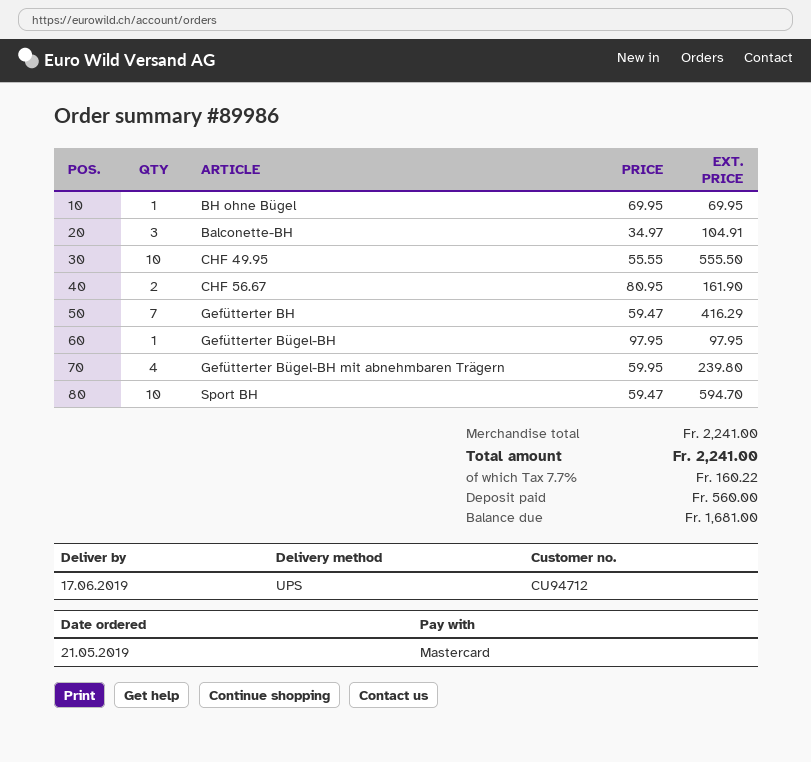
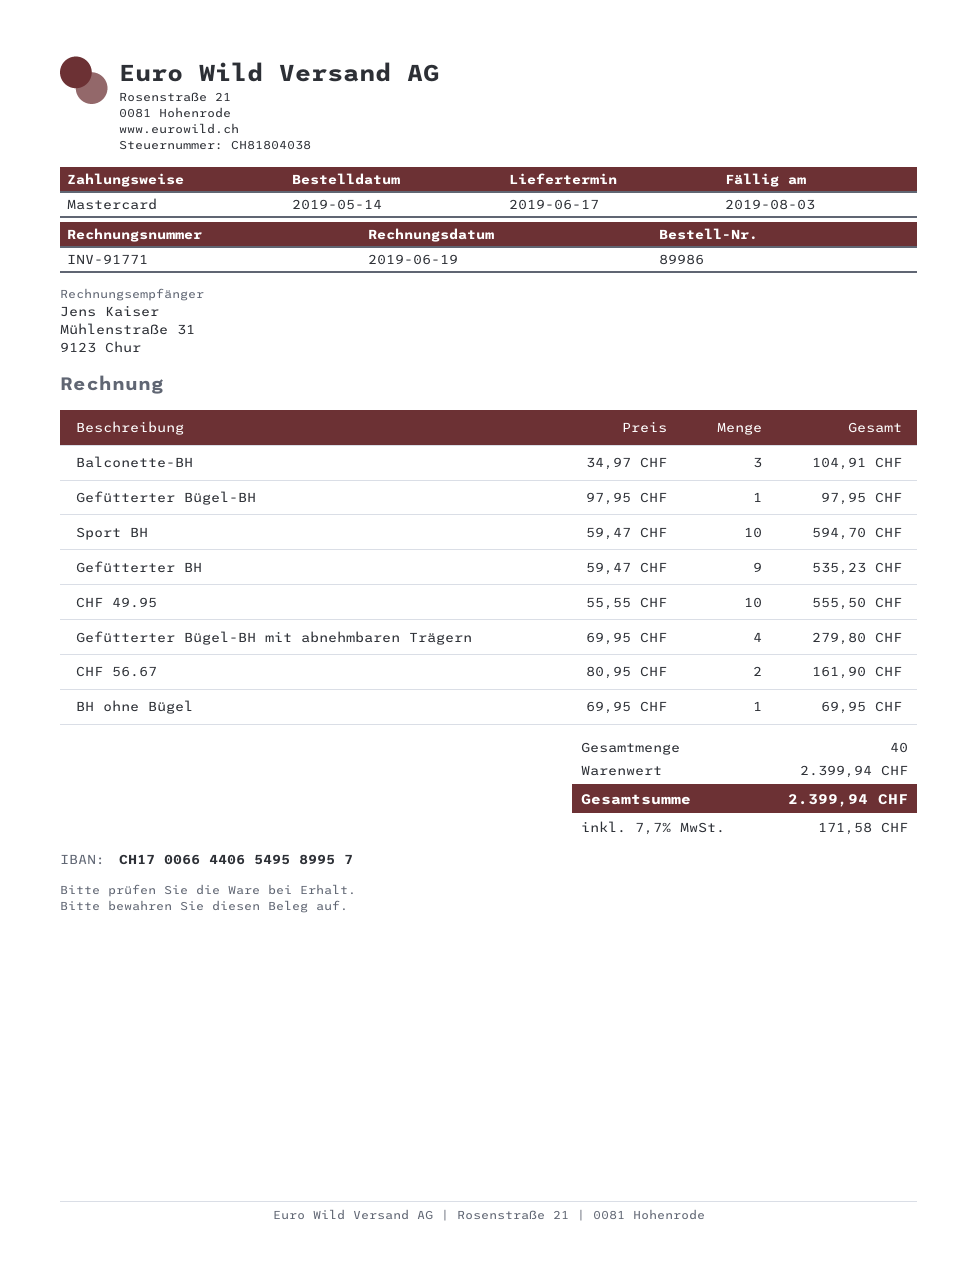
order date: 2019-05-21 -> 2019-05-14
Gefütterter BH: 7 x 59.47 = 416.29 -> 9 x 59.47 = 535.23
Gefütterter Bügel-BH mit abnehmbaren Trägern: 4 x 59.95 = 239.80 -> 4 x 69.95 = 279.80
subtotal: 2241.00 -> 2399.94
tax: 7.7% = 160.22 -> 7.7% = 171.58
total: 2241.00 -> 2399.94

